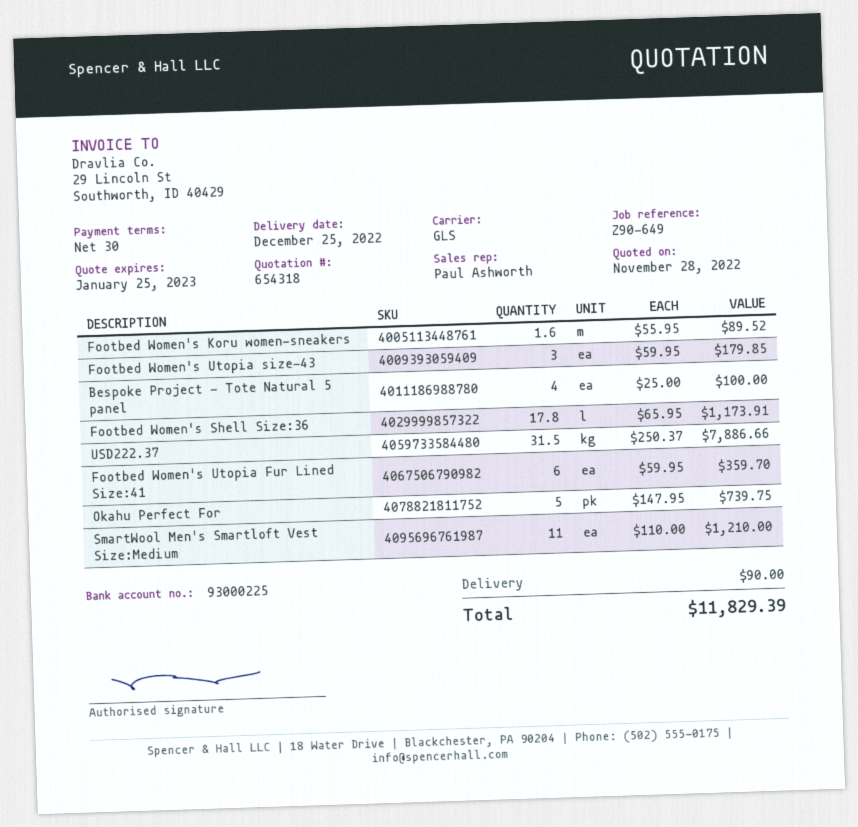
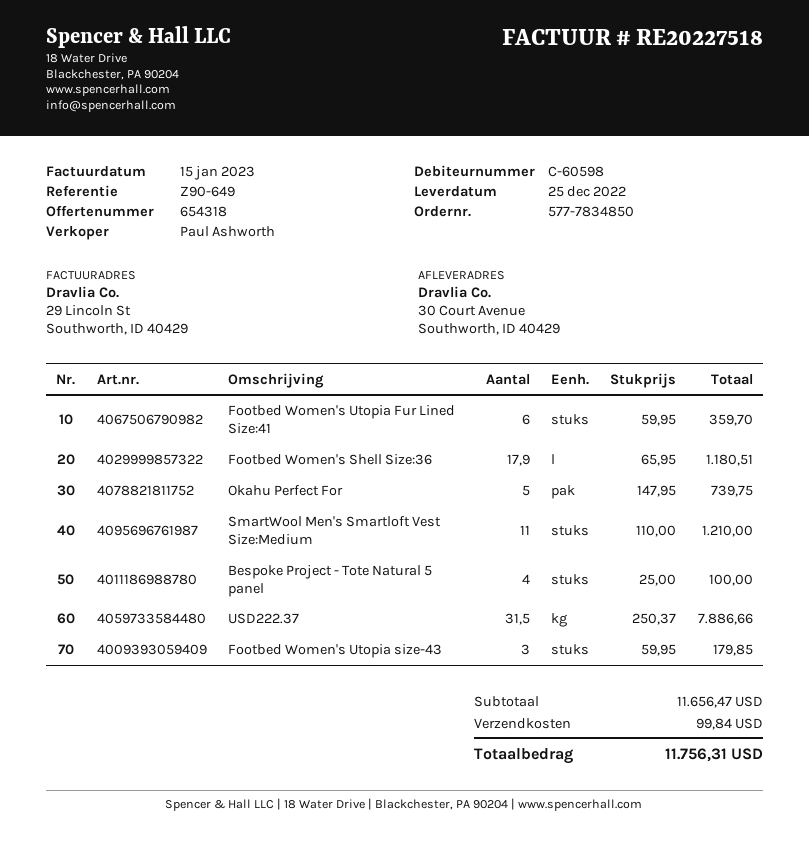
Footbed Women's Koru women-sneakers: 1.6 x 55.95 = 89.52 -> none
Footbed Women's Shell Size:36: 17.8 x 65.95 = 1173.91 -> 17.9 x 65.95 = 1180.51
shipping: 90.00 -> 99.84
total: 11829.39 -> 11756.31

